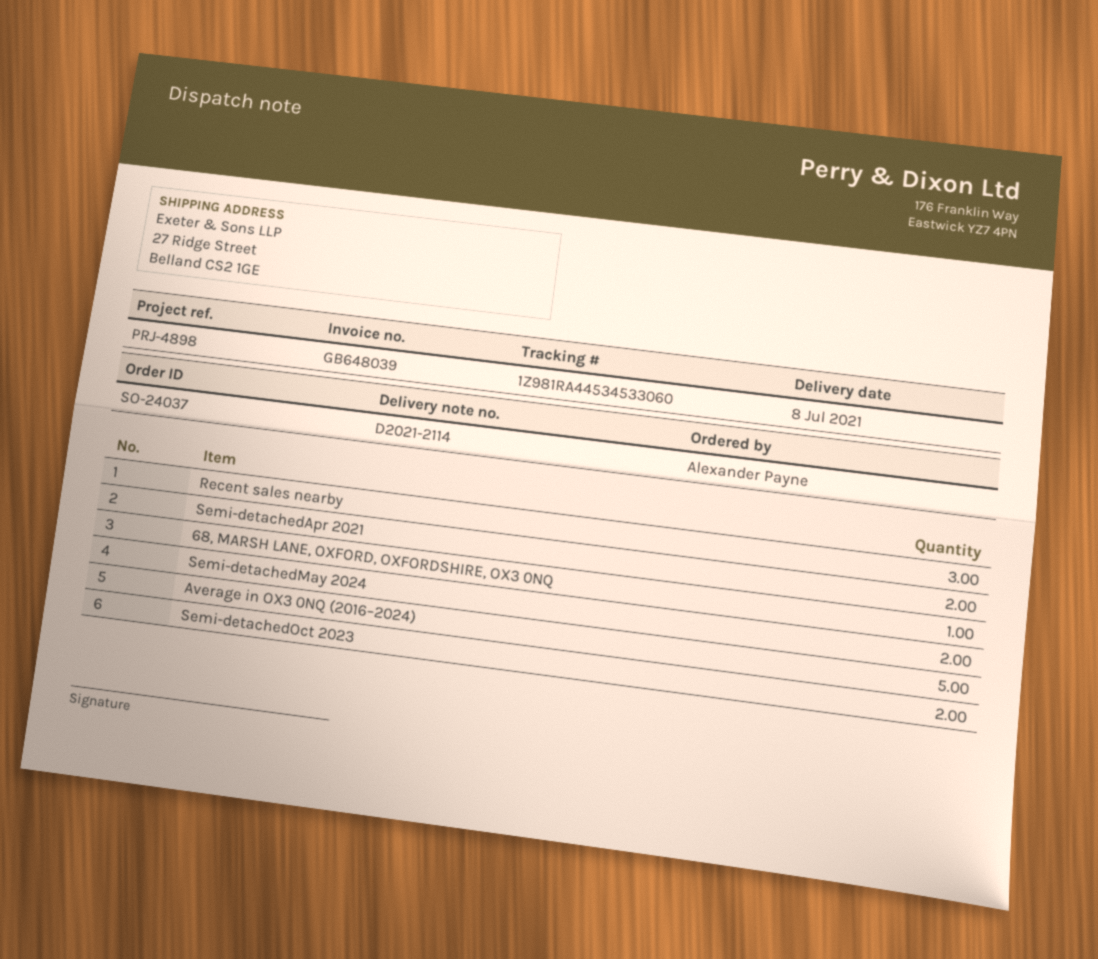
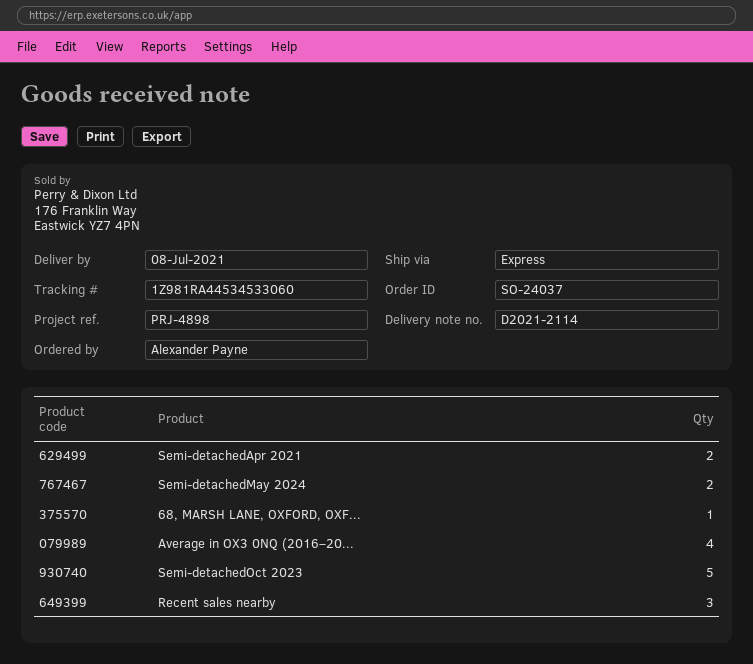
Average in OX3 0NQ (2016–2024): 5 -> 4
Semi-detachedOct 2023: 2 -> 5

